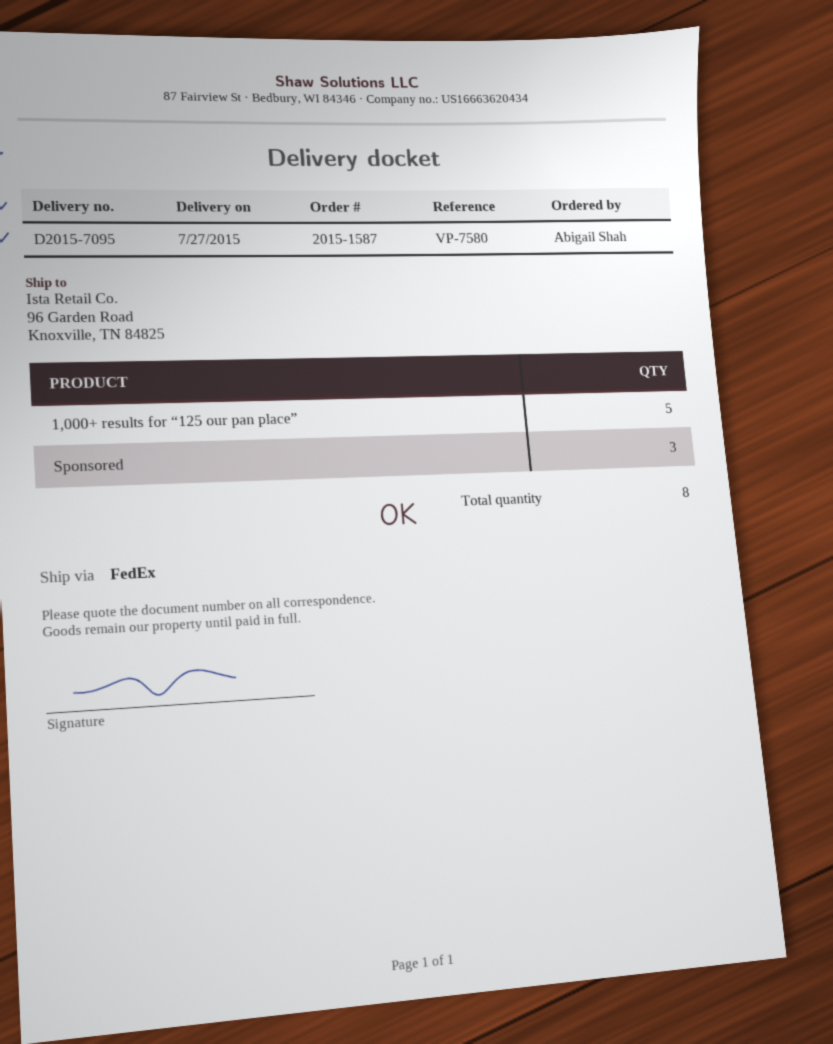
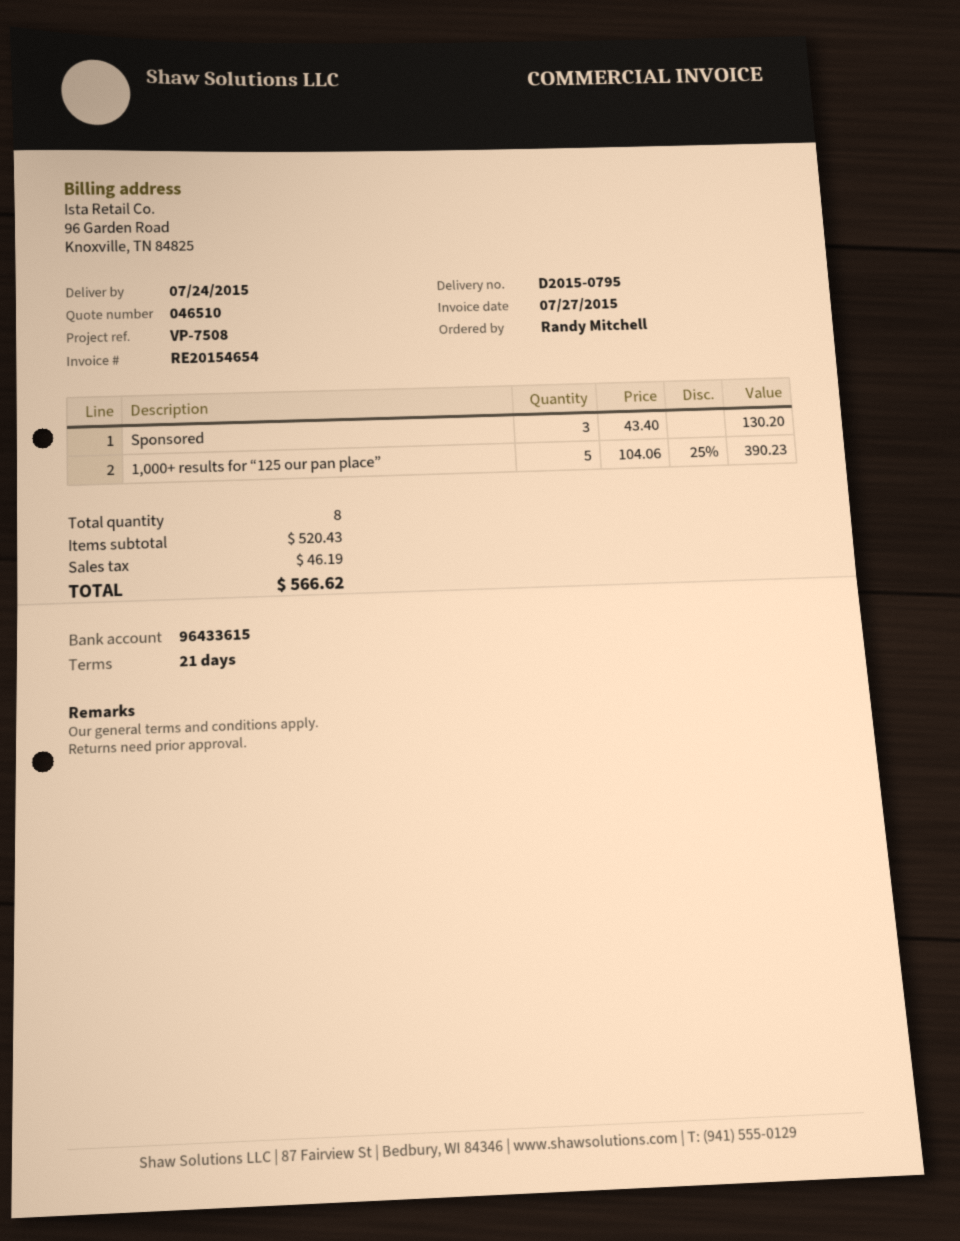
delivery note number: D2015-7095 -> D2015-0795
delivery date: 2015-07-27 -> 2015-07-24
reference: VP-7580 -> VP-7508
ordered by: Abigail Shah -> Randy Mitchell

